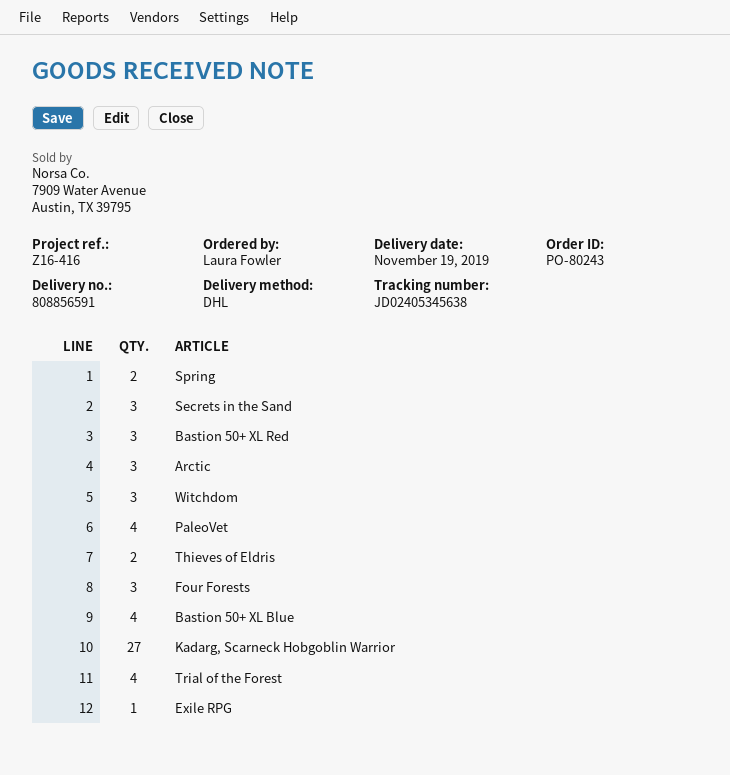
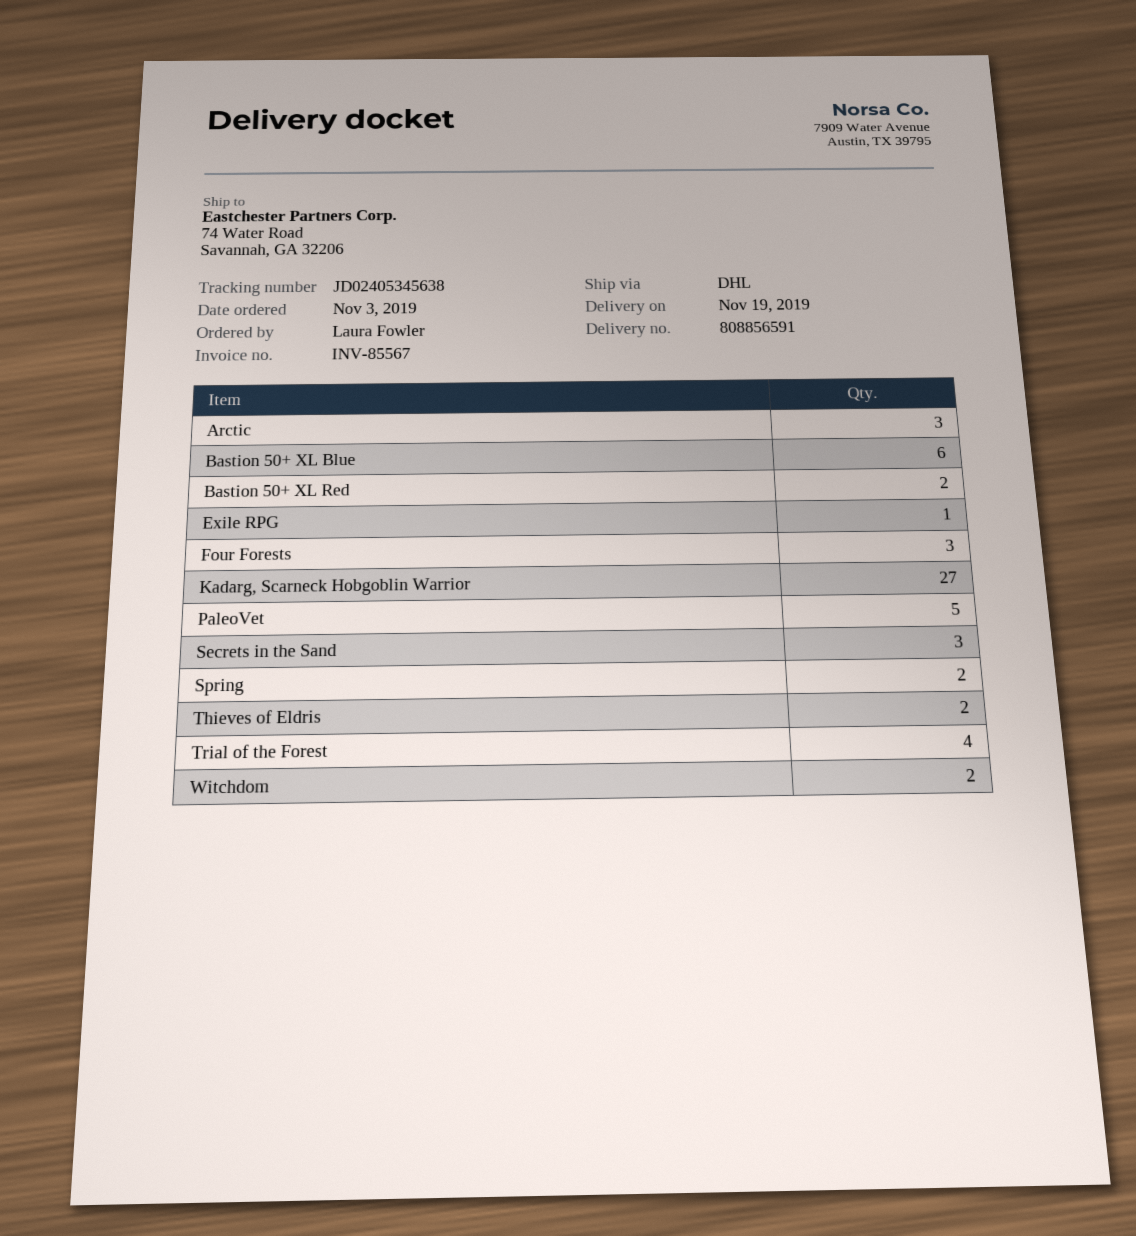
Bastion 50+ XL Red: 3 -> 2
Witchdom: 3 -> 2
PaleoVet: 4 -> 5
Bastion 50+ XL Blue: 4 -> 6

